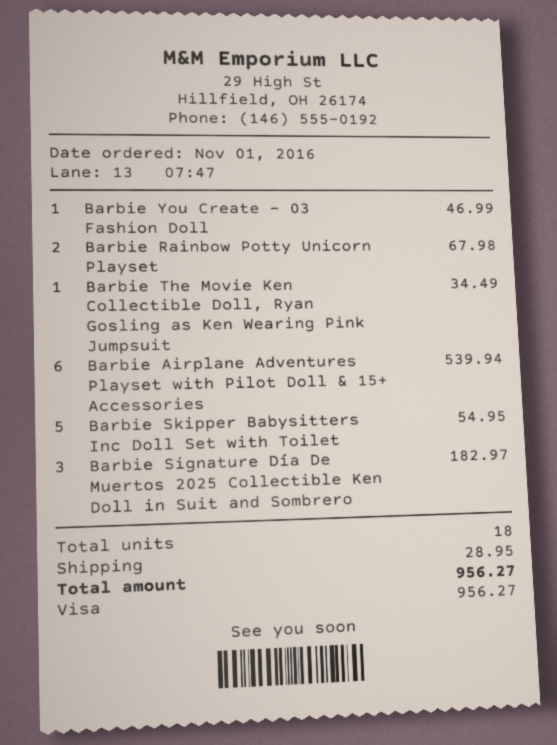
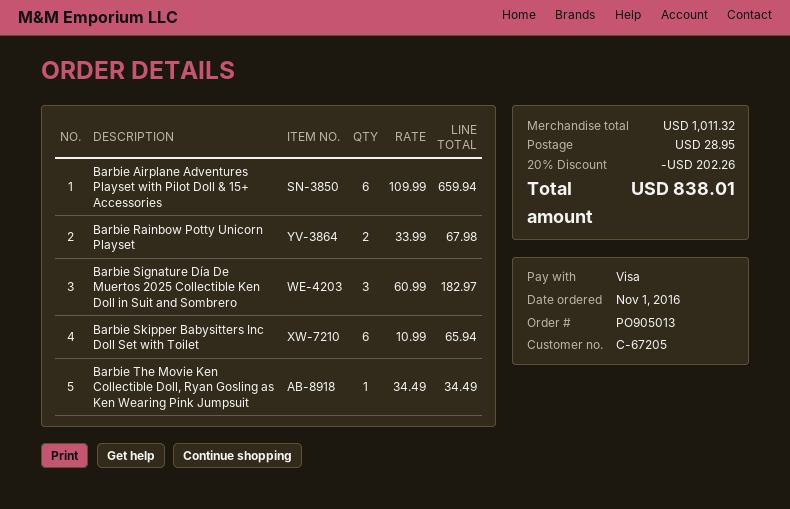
Barbie You Create - 03 Fashion Doll: 1 for 46.99 -> none
Barbie Airplane Adventures Playset with Pilot Doll & 15+ Accessories: 6 for 539.94 -> 6 for 659.94
Barbie Skipper Babysitters Inc Doll Set with Toilet: 5 for 54.95 -> 6 for 65.94
discount: none -> 20% = 202.26
total: 956.27 -> 838.01

